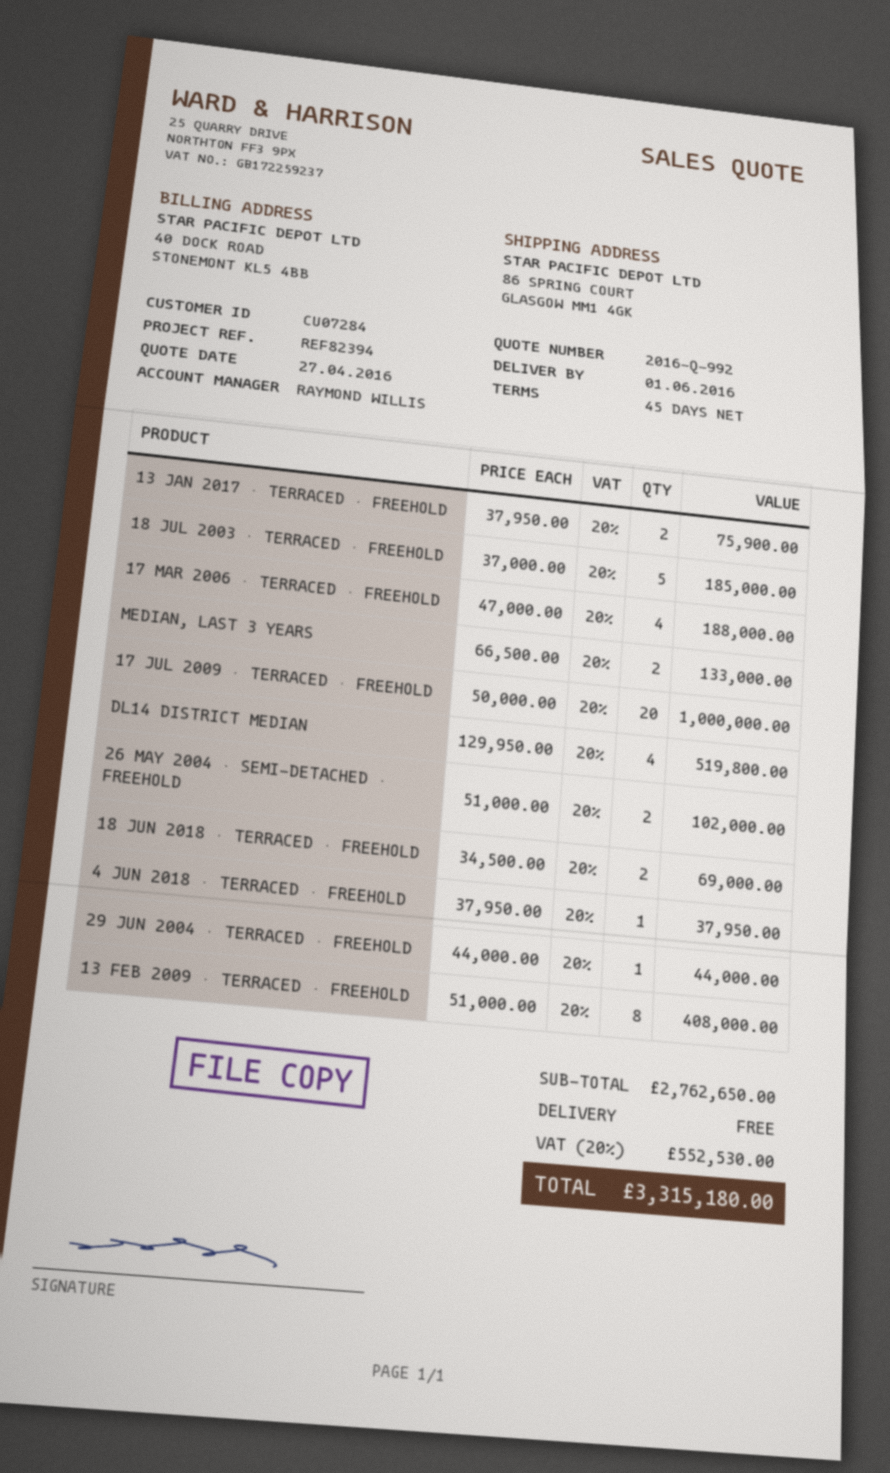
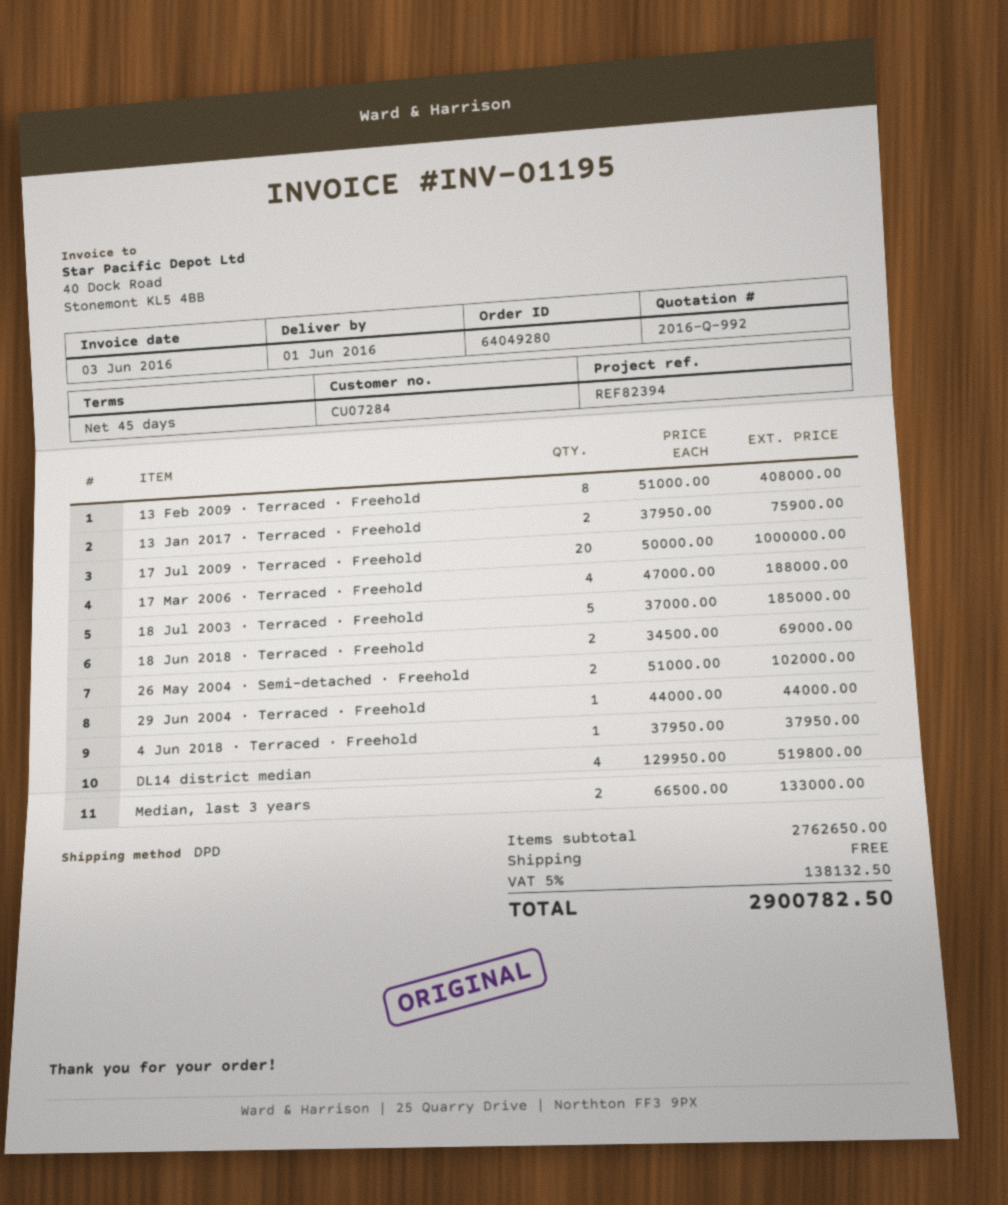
tax: 20% = 552530.00 -> 5% = 138132.50
total: 3315180.00 -> 2900782.50

